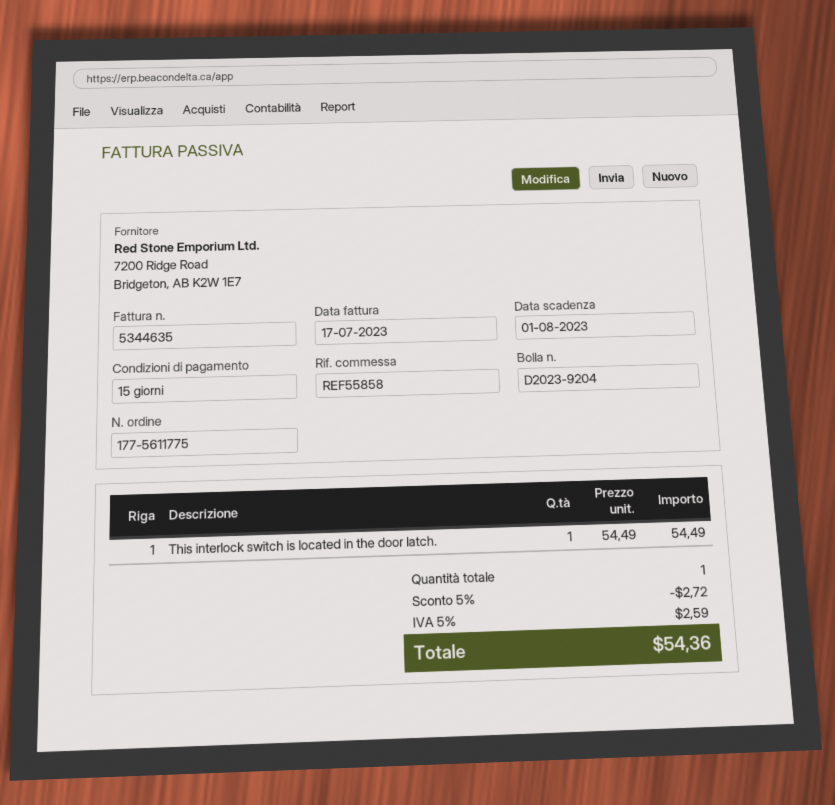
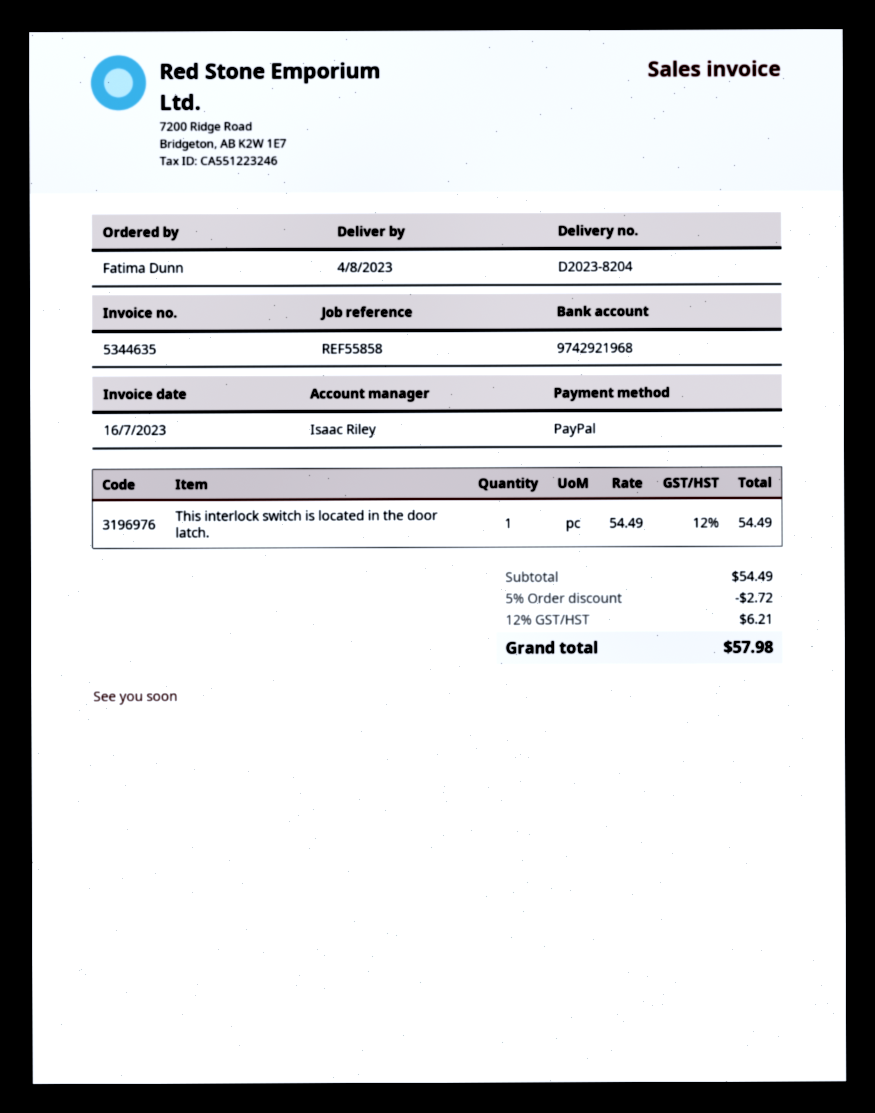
delivery note number: D2023-9204 -> D2023-8204
invoice date: 2023-07-17 -> 2023-07-16
tax: 5% = 2.59 -> 12% = 6.21
total: 54.36 -> 57.98

